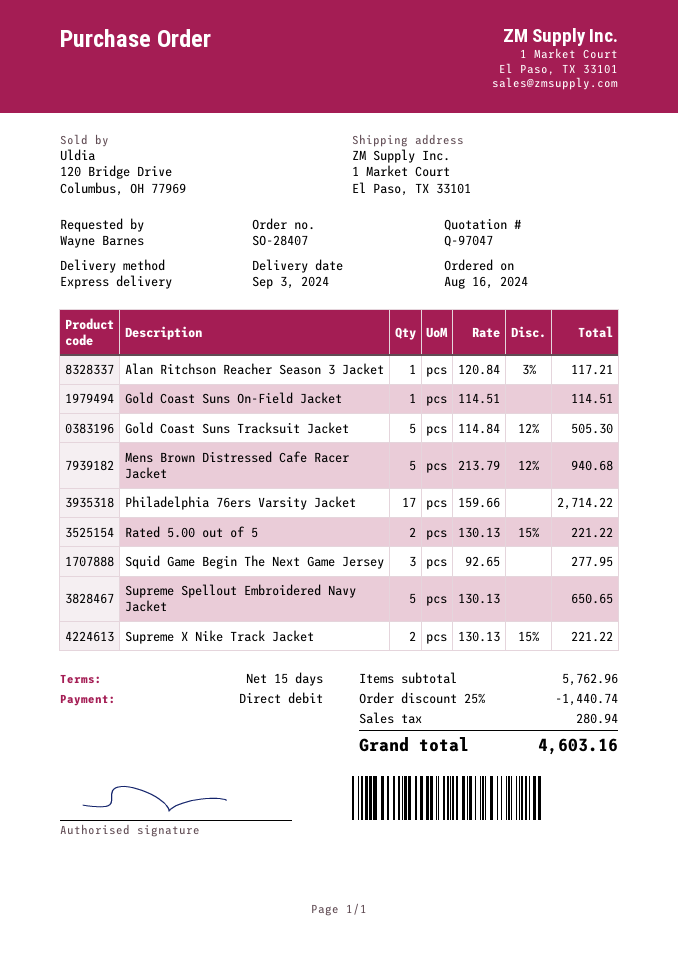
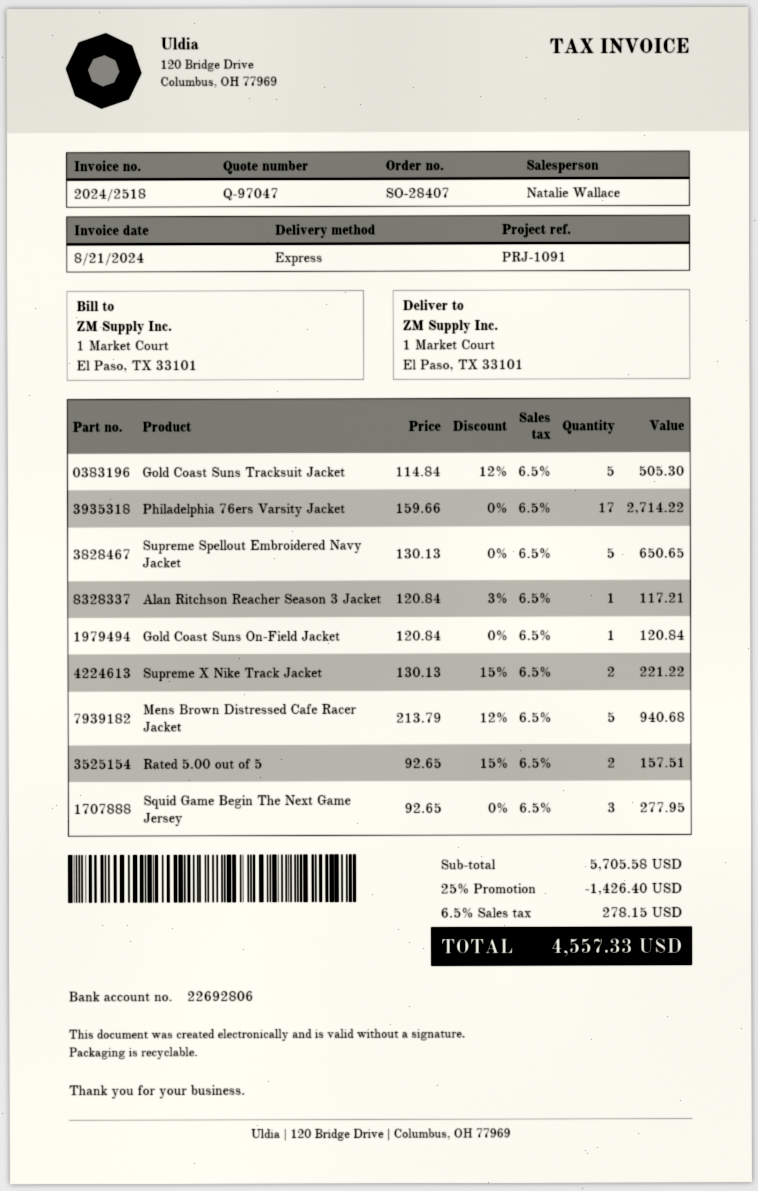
Gold Coast Suns On-Field Jacket: 1 x 114.51 = 114.51 -> 1 x 120.84 = 120.84
Rated 5.00 out of 5: 2 x 130.13 - 15% = 221.22 -> 2 x 92.65 - 15% = 157.51
subtotal: 5762.96 -> 5705.58
discount: 25% = 1440.74 -> 25% = 1426.40
tax: 280.94 -> 278.15
total: 4603.16 -> 4557.33

